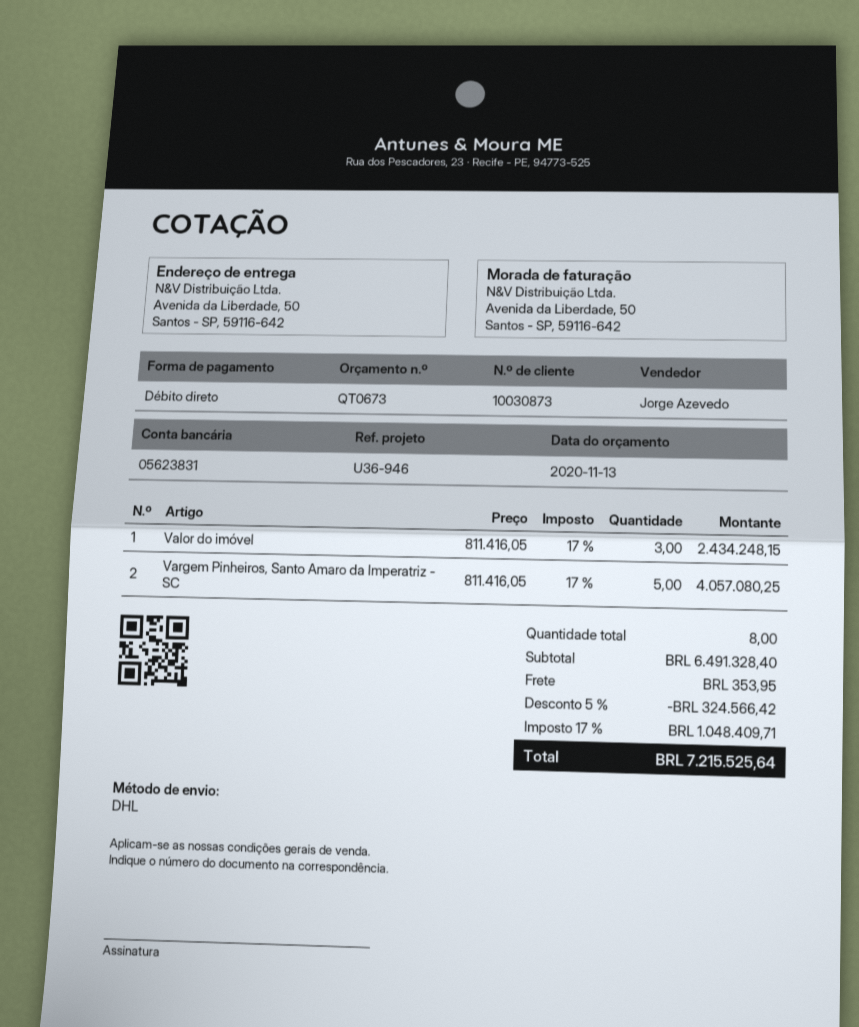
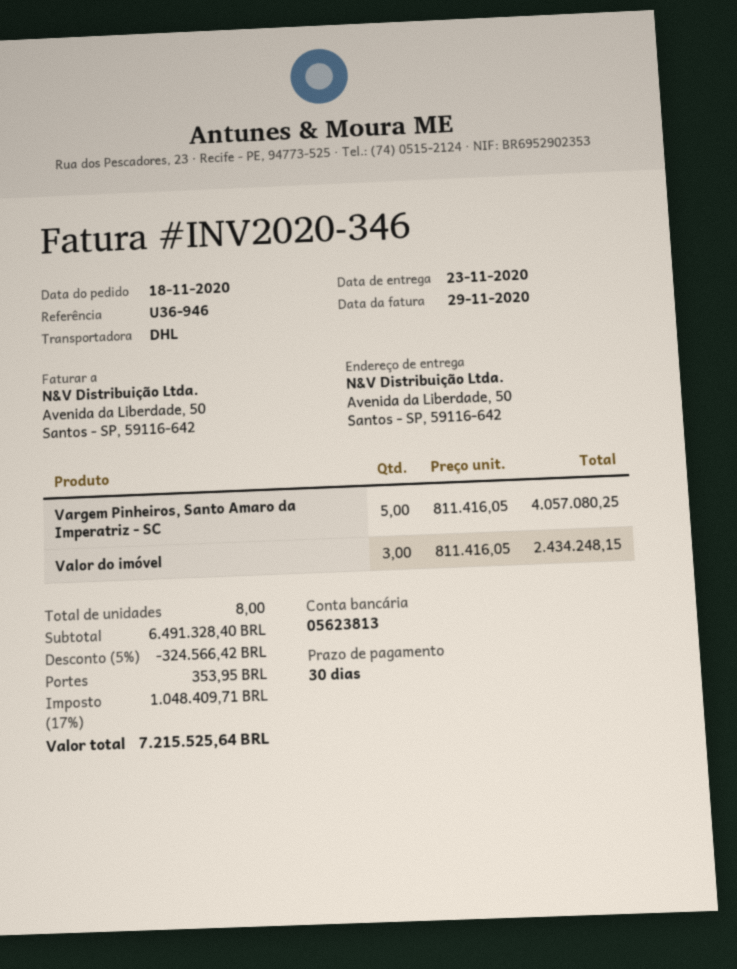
bank account: 05623831 -> 05623813

